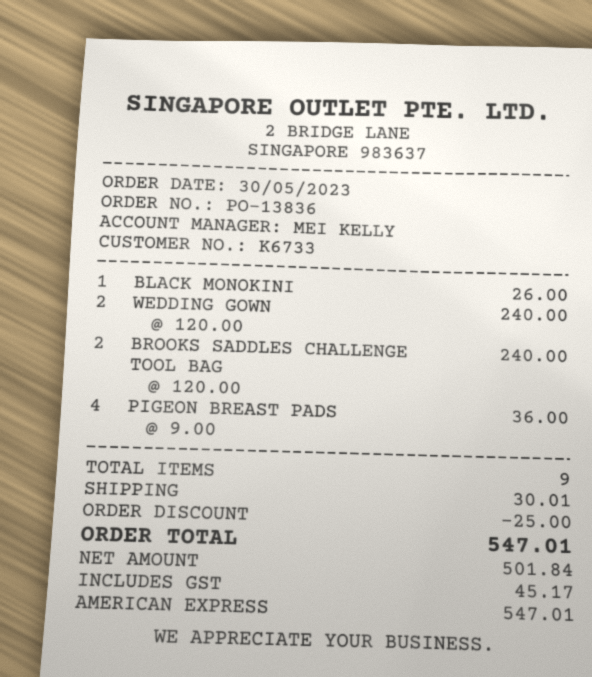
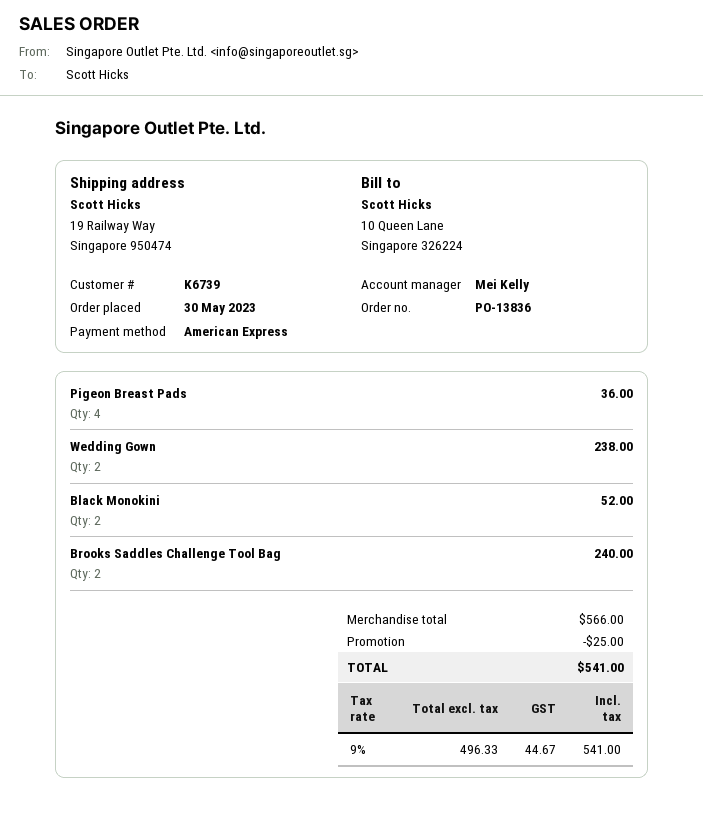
customer number: K6733 -> K6739
BLACK MONOKINI: 1 for 26.00 -> 2 for 52.00
WEDDING GOWN: 2 for 240.00 -> 2 for 238.00
shipping: 30.01 -> none
net: 501.84 -> 496.33
tax: 45.17 -> 44.67
total: 547.01 -> 541.00

